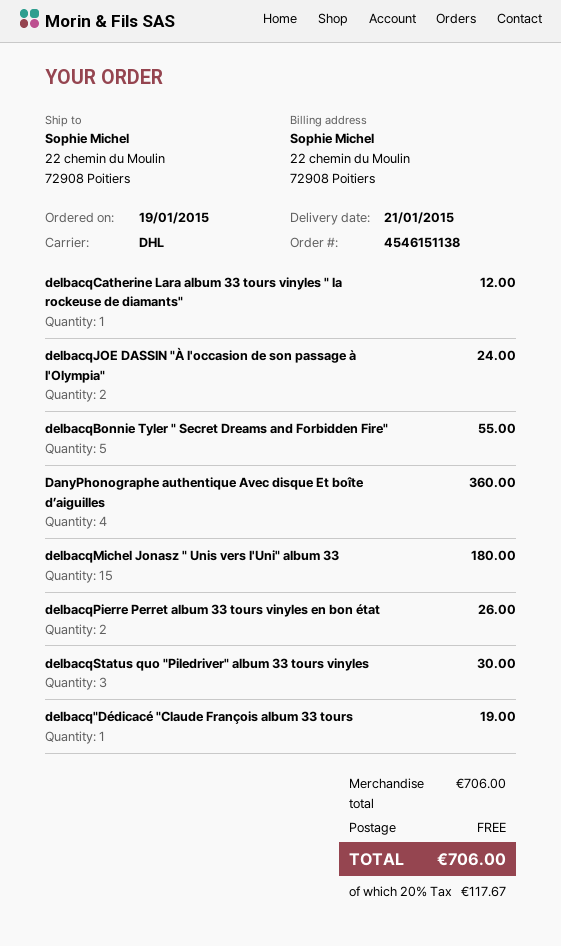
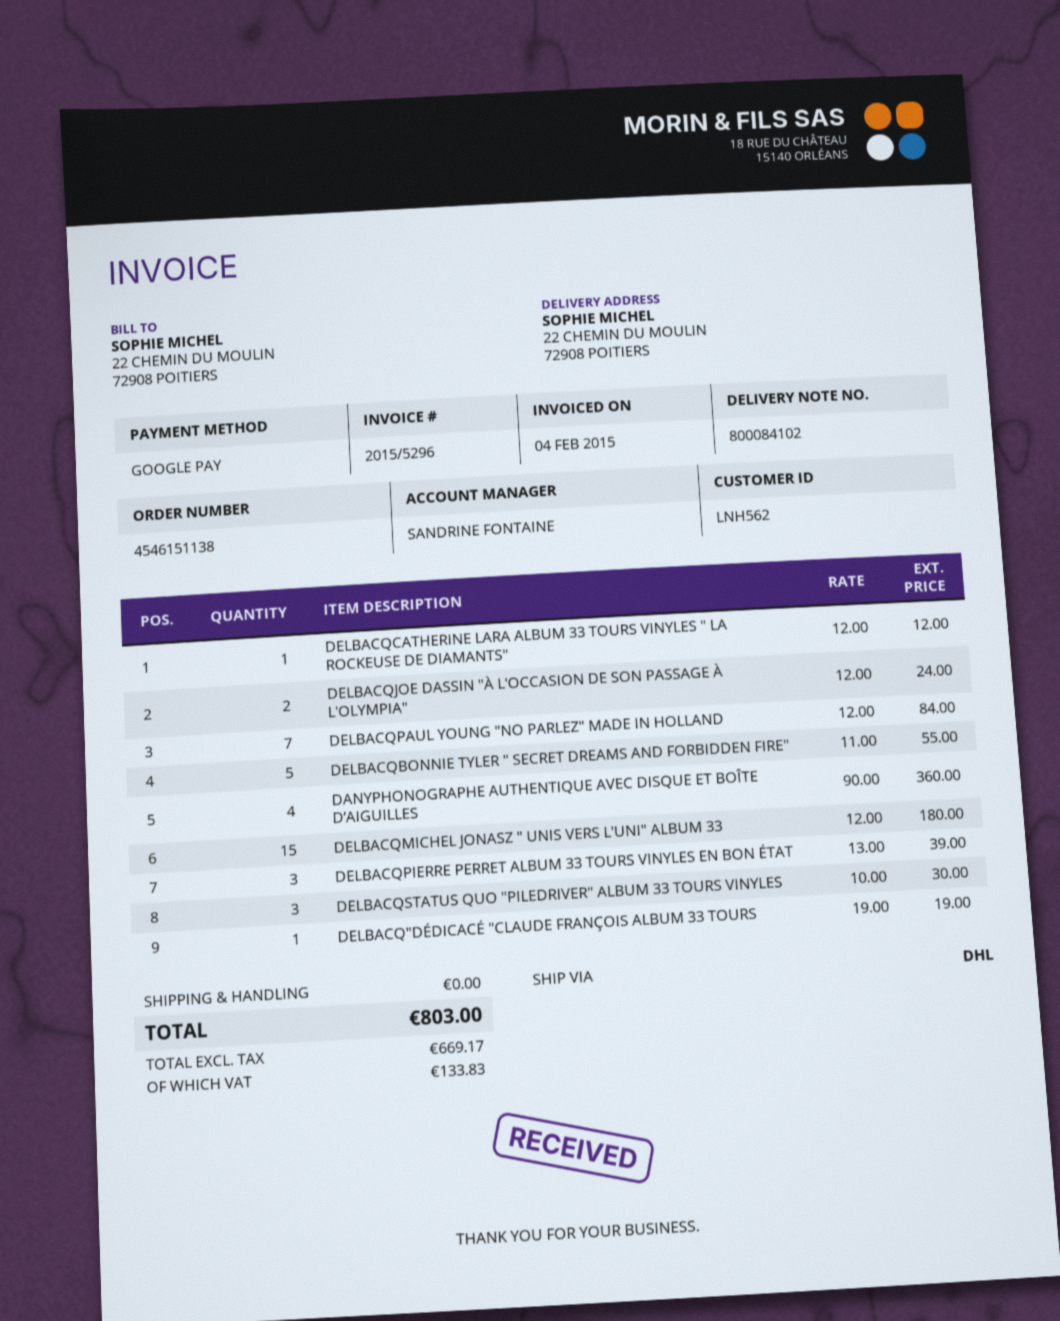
delbacqPierre Perret album 33 tours vinyles en bon état: 2 for 26.00 -> 3 for 39.00
DELBACQPAUL YOUNG "NO PARLEZ" MADE IN HOLLAND: none -> 7 for 84.00
tax: 117.67 -> 133.83
total: 706.00 -> 803.00

